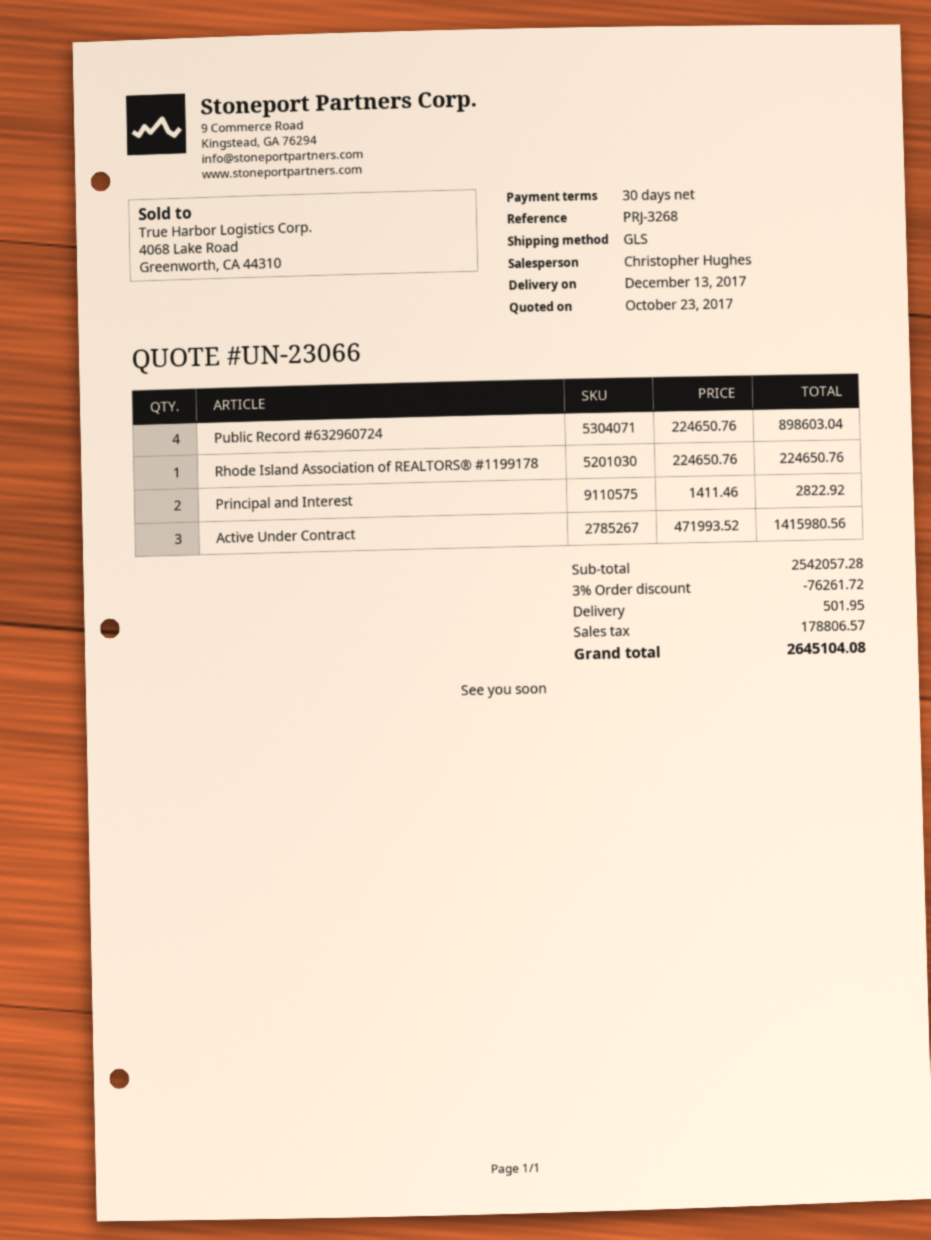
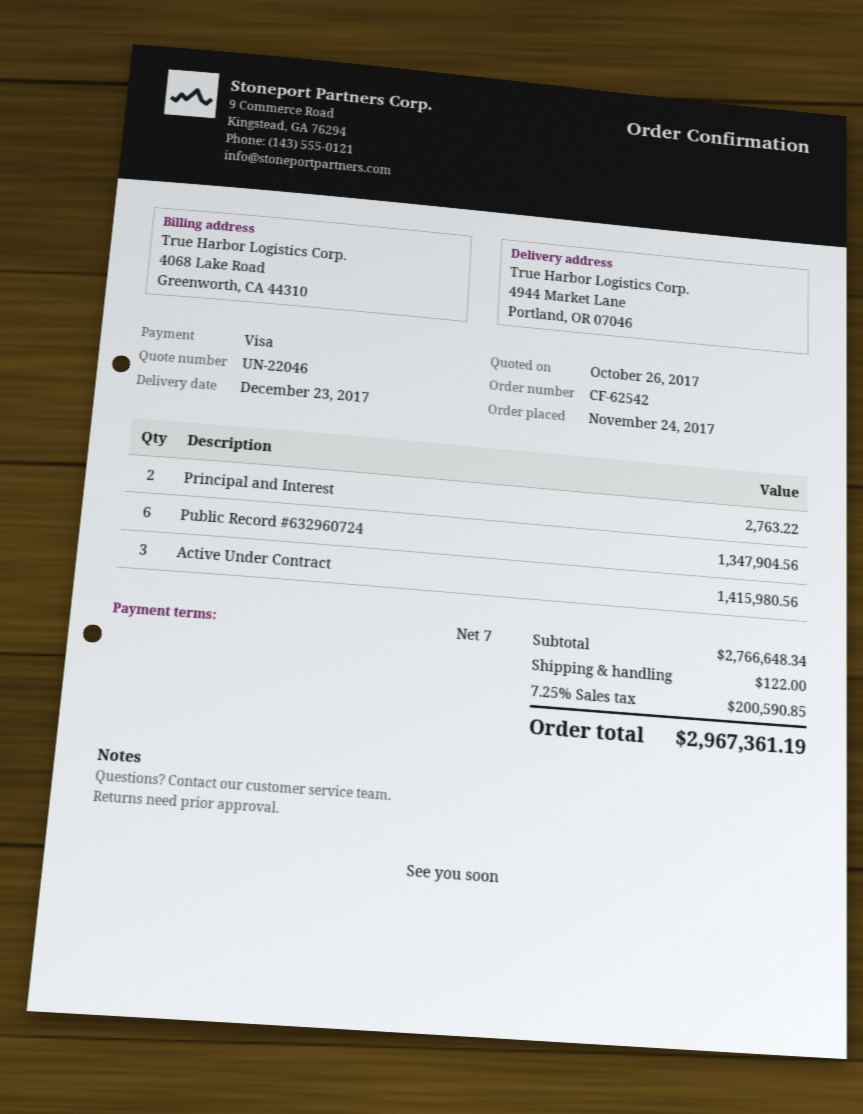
quote number: UN-23066 -> UN-22046
quote date: 2017-10-23 -> 2017-10-26
delivery date: 2017-12-13 -> 2017-12-23
payment terms: 30 days -> 7 days
Public Record #632960724: 4 for 898603.04 -> 6 for 1347904.56
Rhode Island Association of REALTORS® #1199178: 1 for 224650.76 -> none
Principal and Interest: 2 for 2822.92 -> 2 for 2763.22
subtotal: 2542057.28 -> 2766648.34
discount: 3% = 76261.72 -> none
shipping: 501.95 -> 122.00
tax: 178806.57 -> 200590.85
total: 2645104.08 -> 2967361.19

